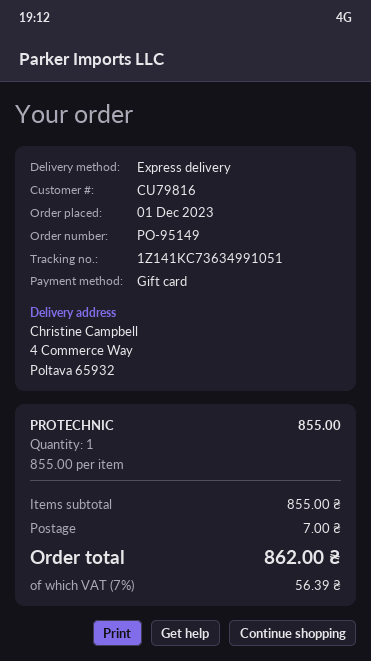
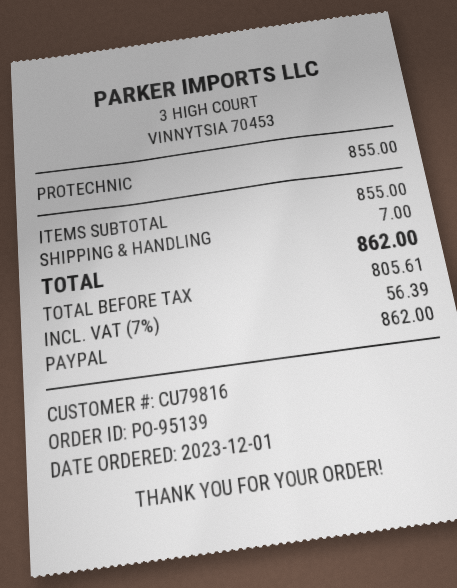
order number: PO-95149 -> PO-95139
payment method: gift card -> PayPal

